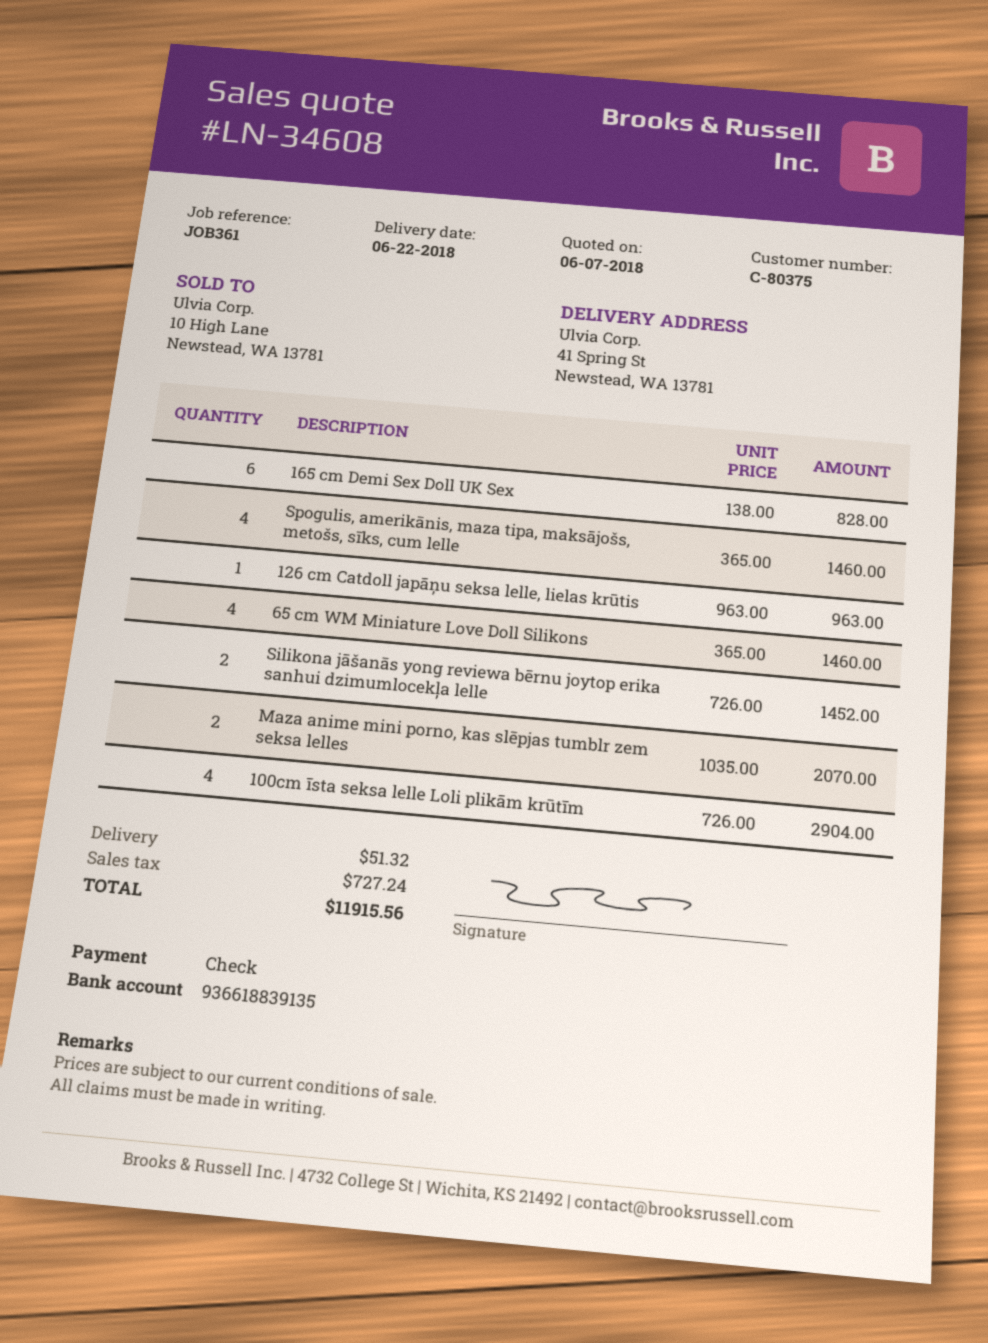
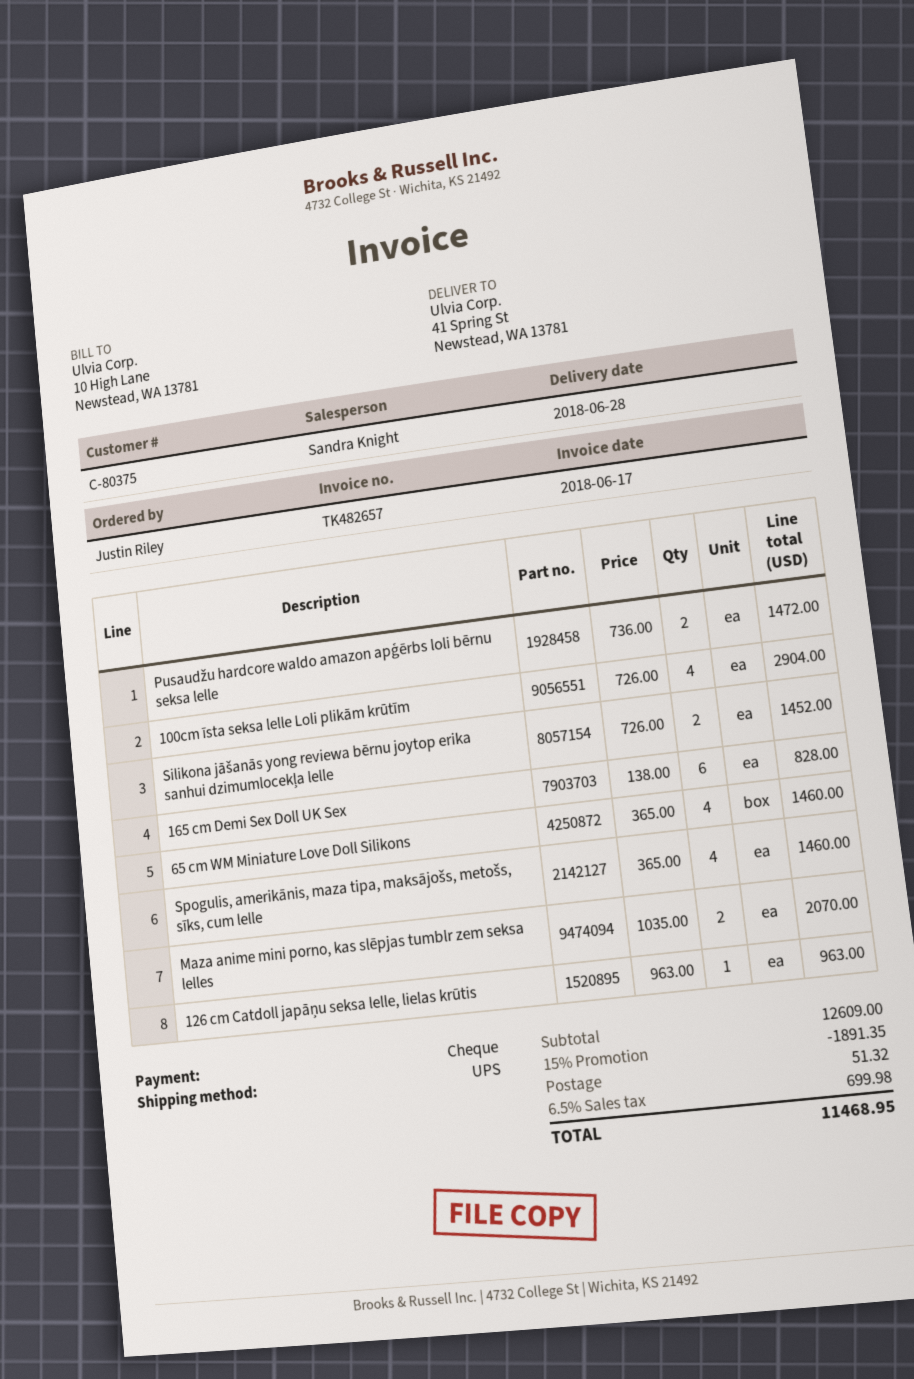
delivery date: 2018-06-22 -> 2018-06-28
Pusaudžu hardcore waldo amazon apģērbs loli bērnu seksa lelle: none -> 2 x 736.00 = 1472.00
discount: none -> 15% = 1891.35
tax: 727.24 -> 699.98
total: 11915.56 -> 11468.95

